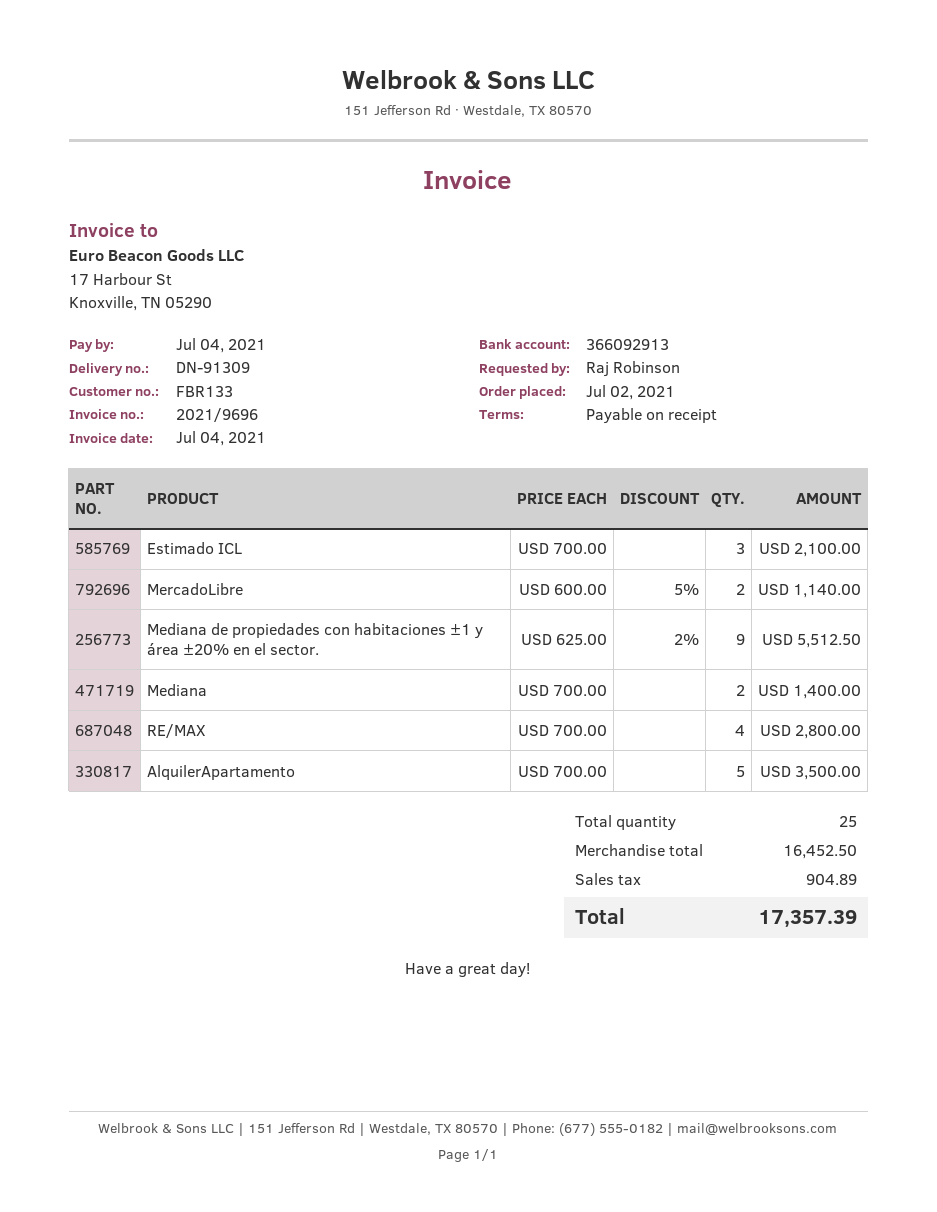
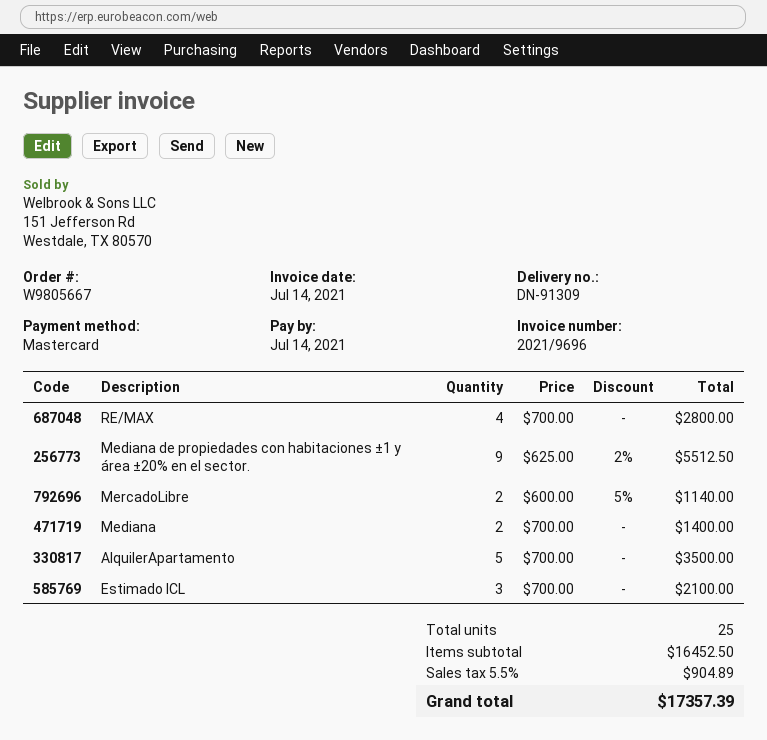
invoice date: 2021-07-04 -> 2021-07-14
due date: 2021-07-04 -> 2021-07-14

